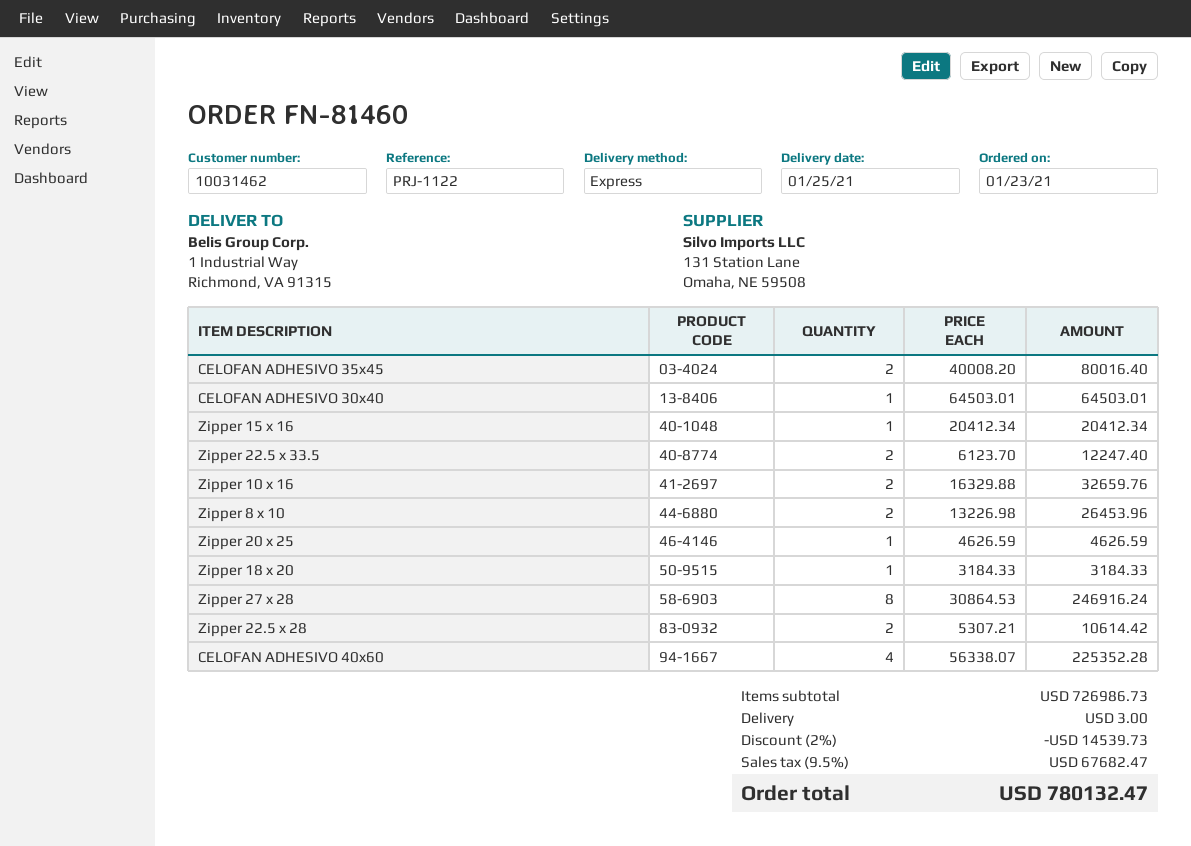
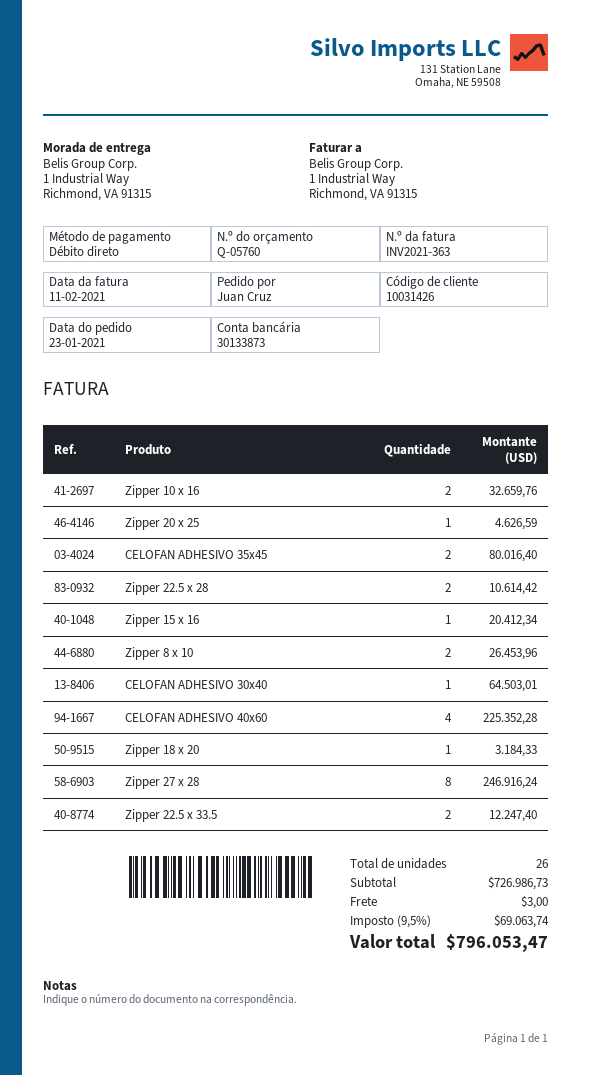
customer number: 10031462 -> 10031426
discount: 2% = 14539.73 -> none
tax: 9.5% = 67682.47 -> 9.5% = 69063.74
total: 780132.47 -> 796053.47

